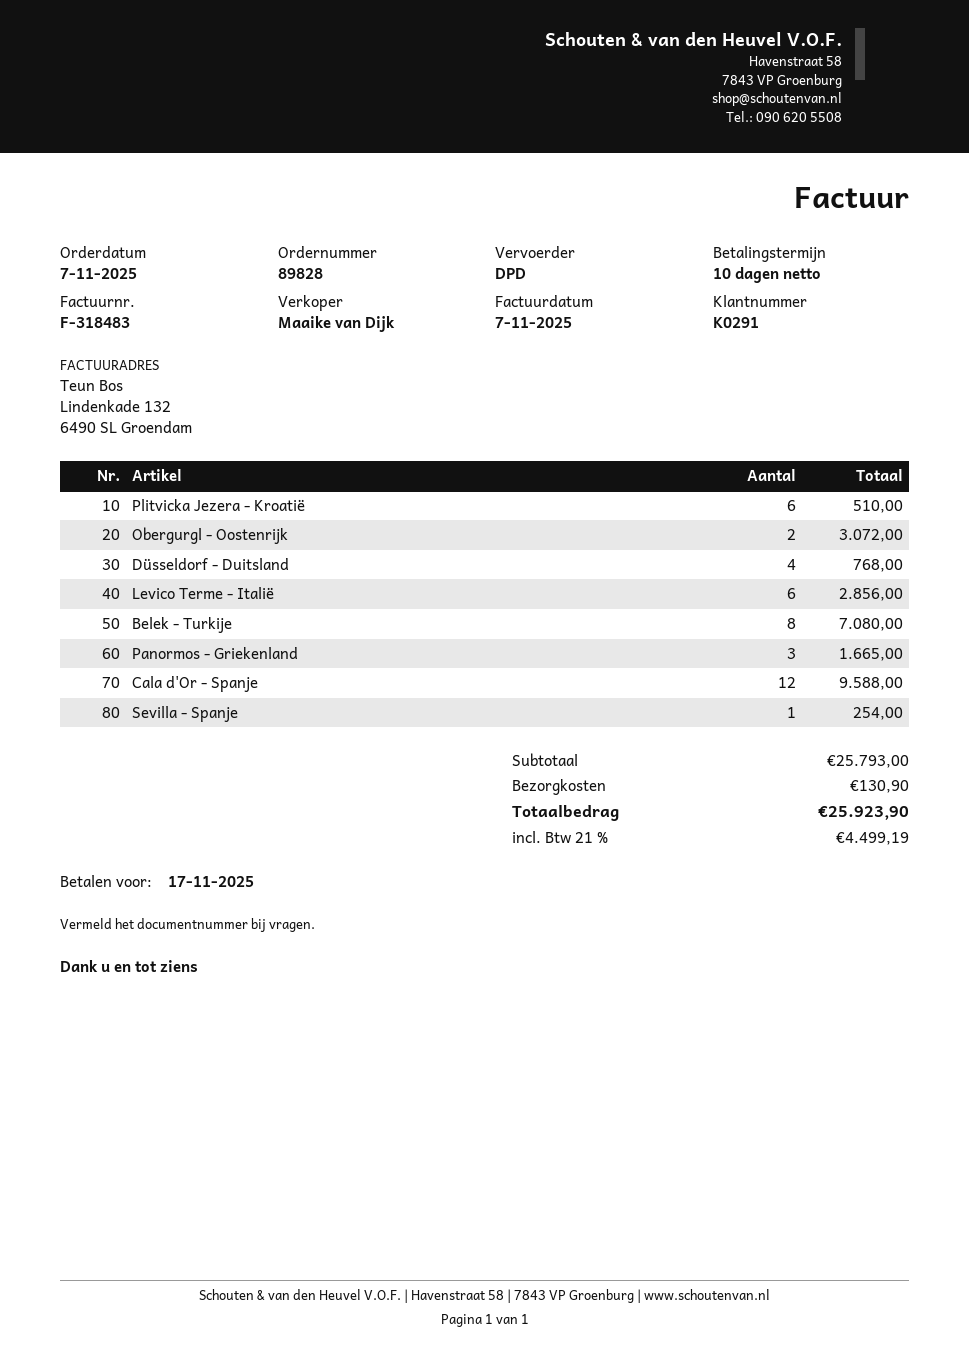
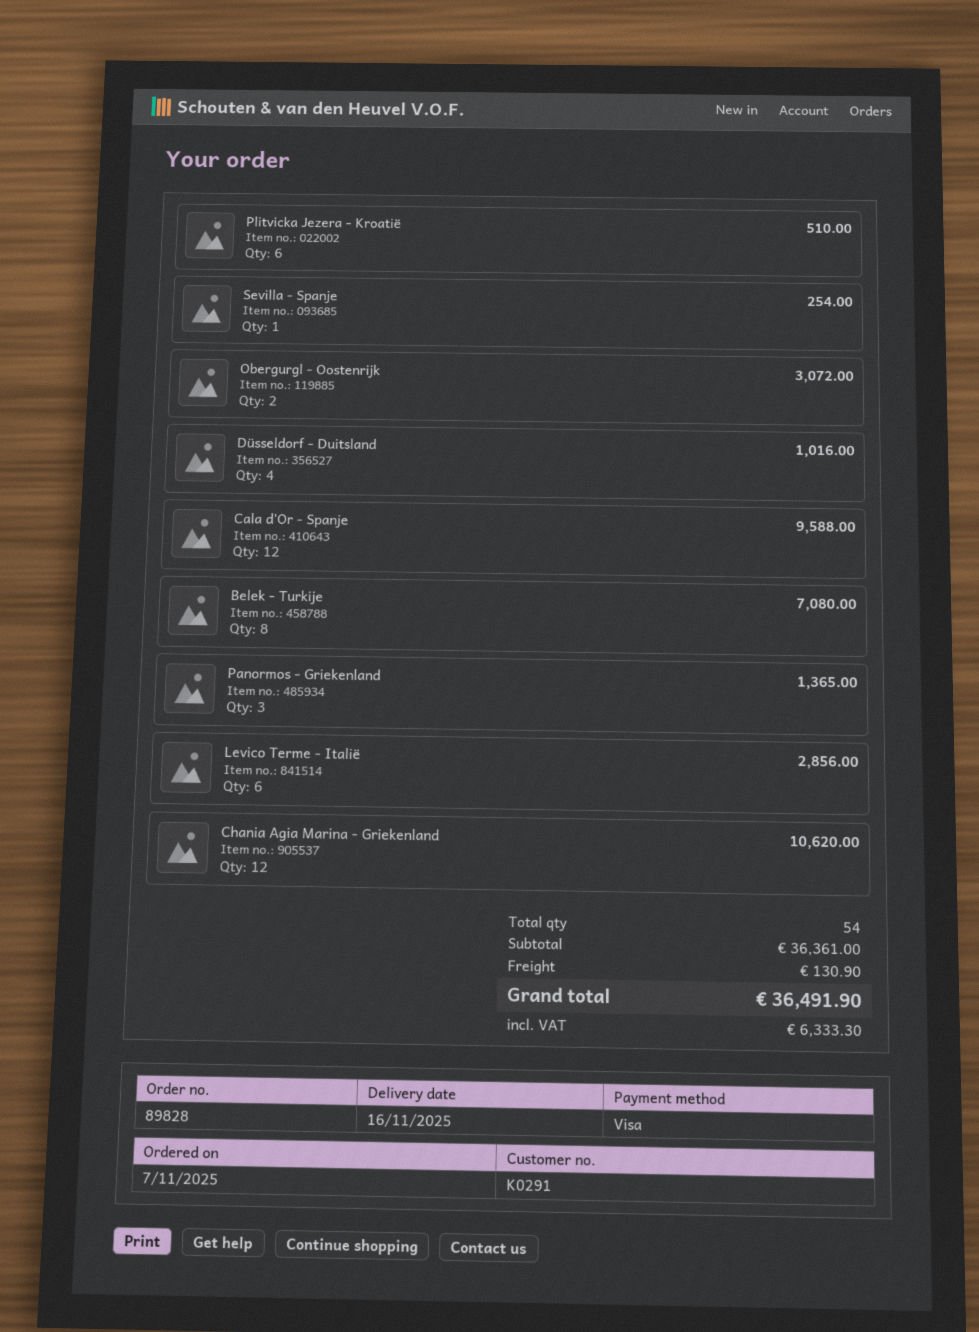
Düsseldorf - Duitsland: 4 for 768.00 -> 4 for 1016.00
Panormos - Griekenland: 3 for 1665.00 -> 3 for 1365.00
Chania Agia Marina - Griekenland: none -> 12 for 10620.00
subtotal: 25793.00 -> 36361.00
tax: 4499.19 -> 6333.30
total: 25923.90 -> 36491.90

